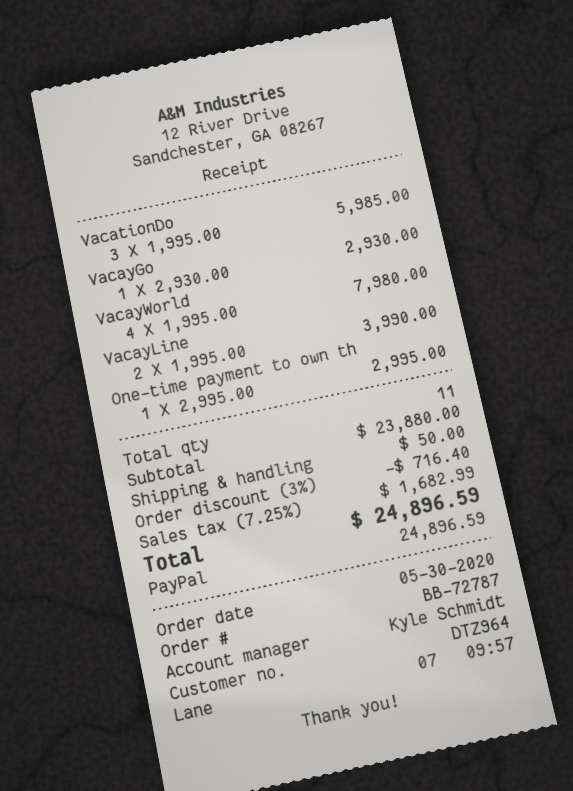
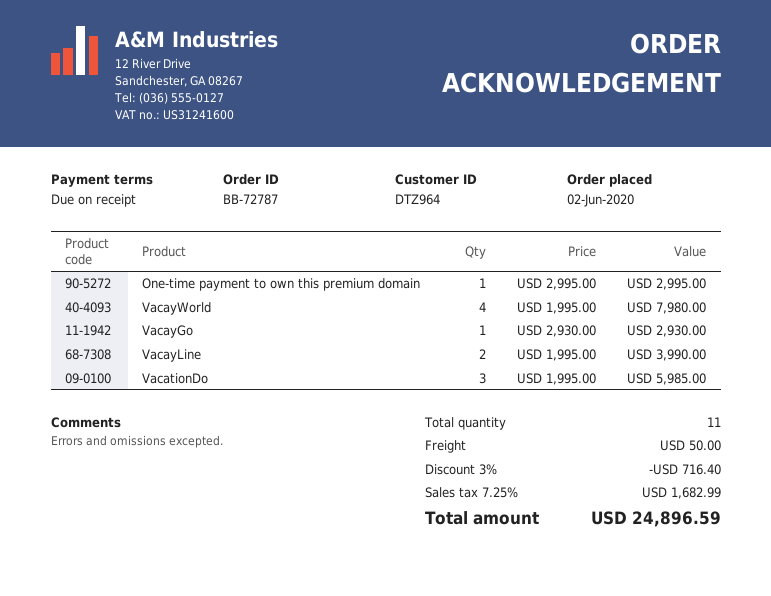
order date: 2020-05-30 -> 2020-06-02

